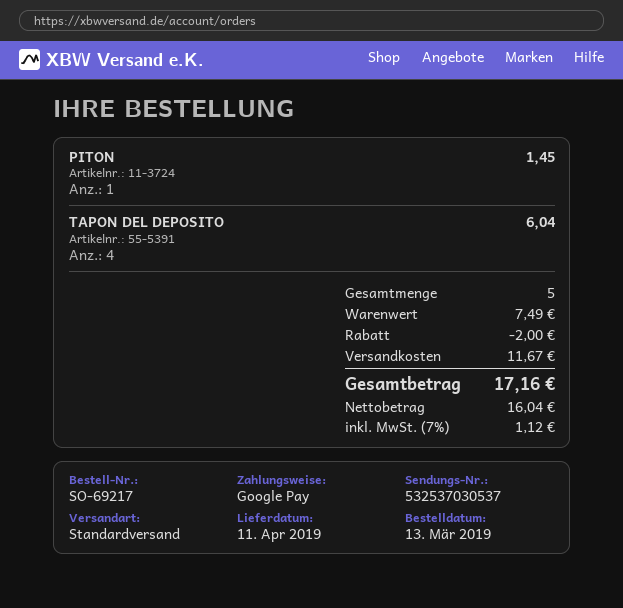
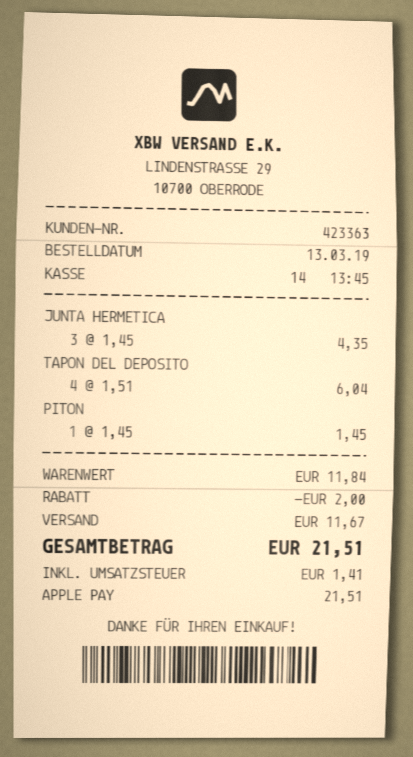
payment method: Google Pay -> Apple Pay
JUNTA HERMETICA: none -> 3 for 4.35
subtotal: 7.49 -> 11.84
tax: 1.12 -> 1.41
total: 17.16 -> 21.51

